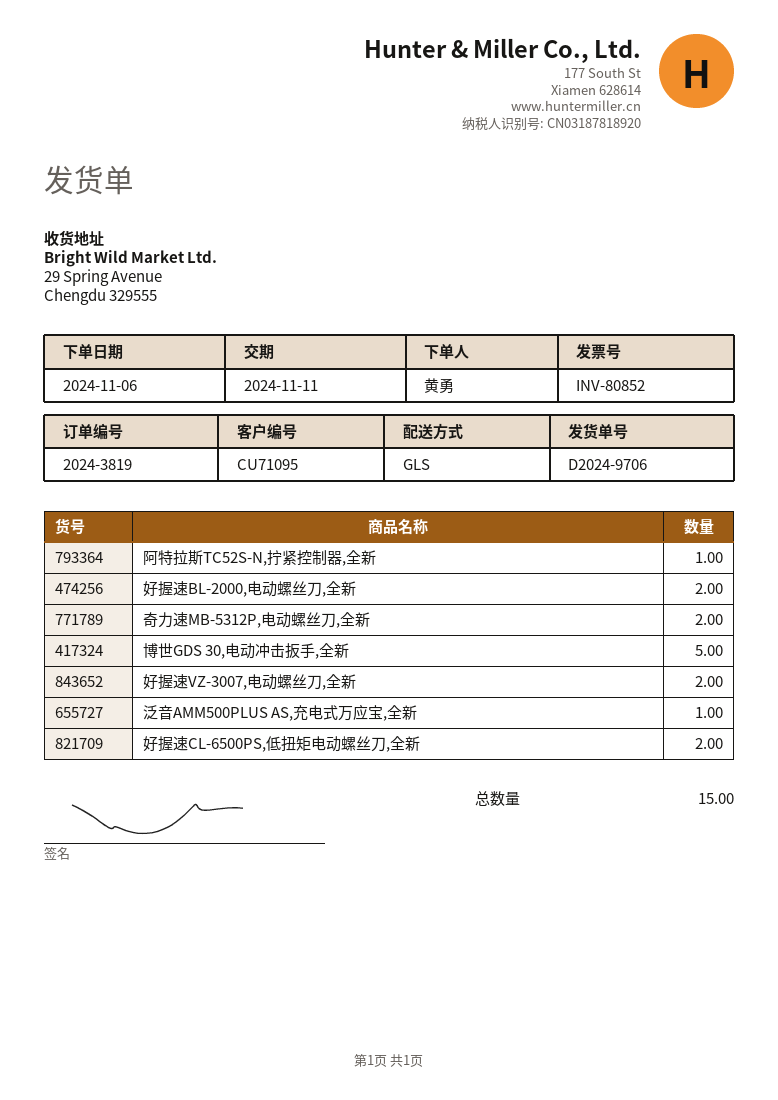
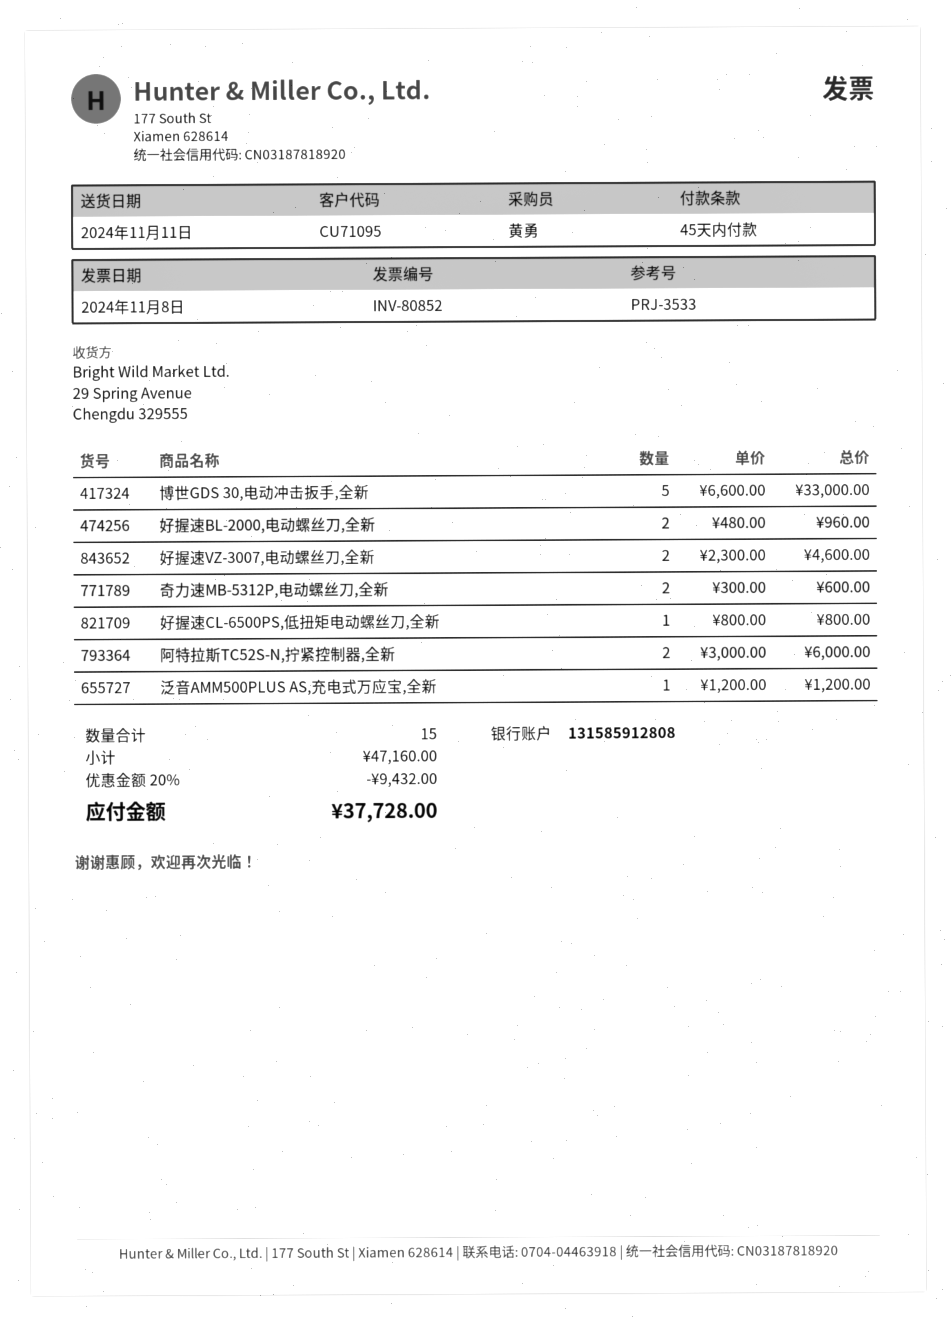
阿特拉斯TC52S-N,拧紧控制器,全新: 1 -> 2
好握速CL-6500PS,低扭矩电动螺丝刀,全新: 2 -> 1

